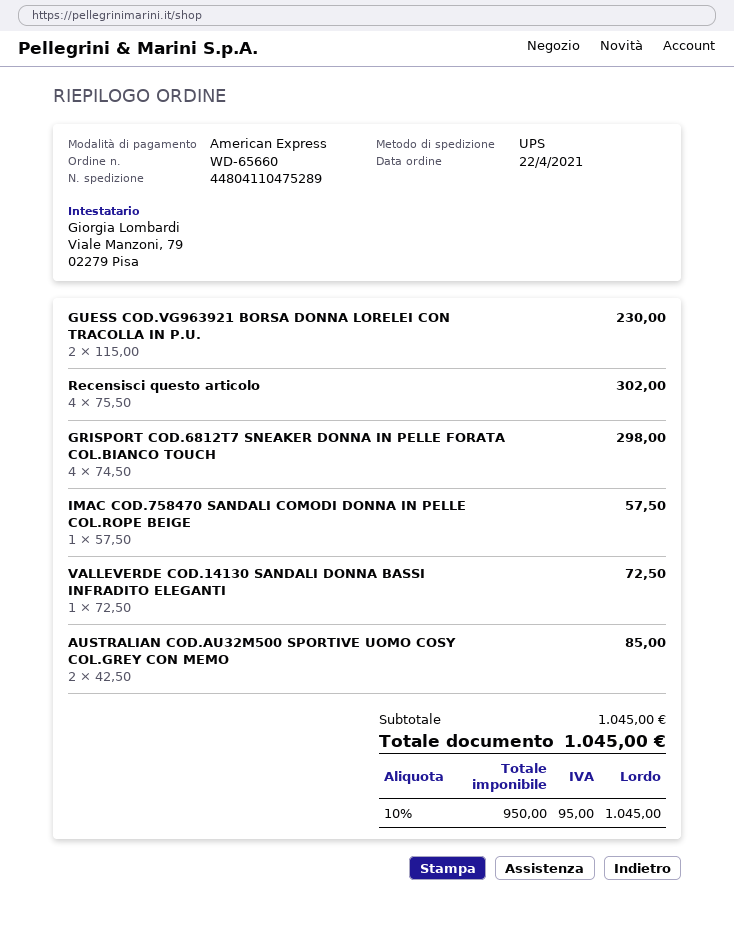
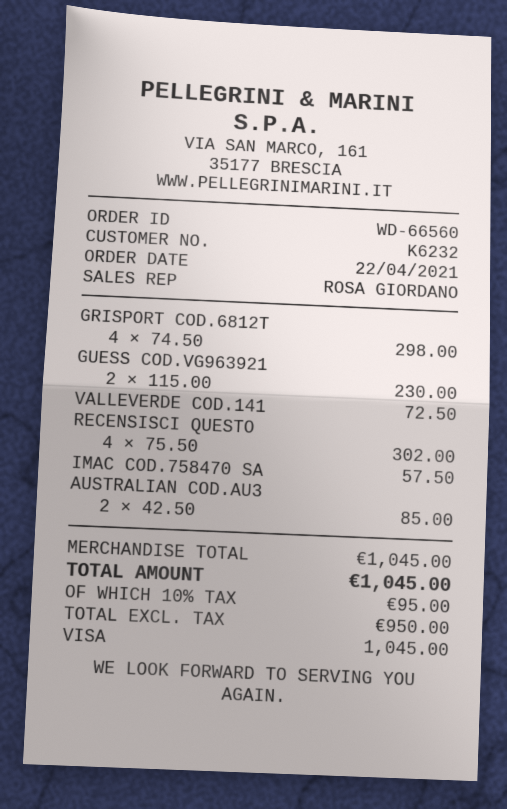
order number: WD-65660 -> WD-66560
payment method: American Express -> Visa

